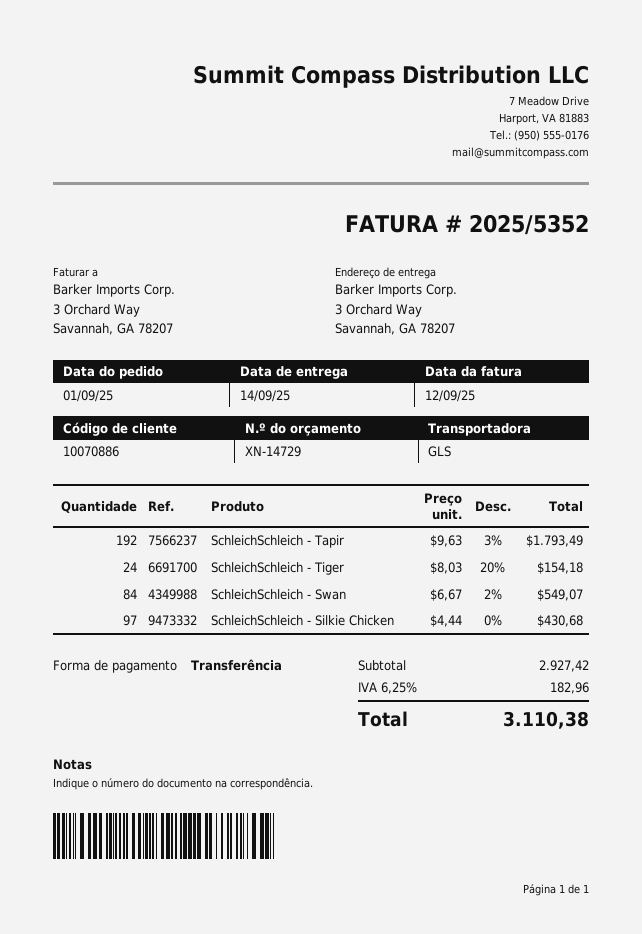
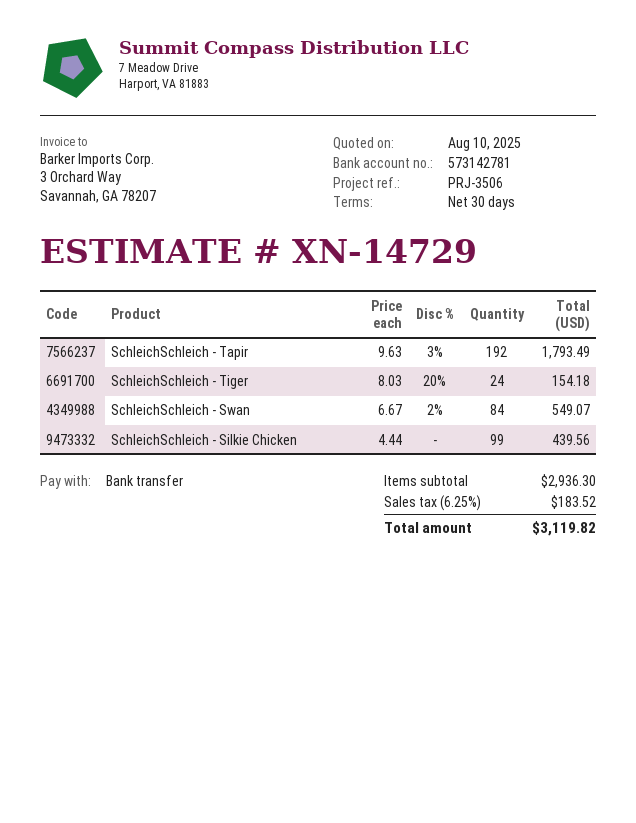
SchleichSchleich - Silkie Chicken: 97 x 4.44 = 430.68 -> 99 x 4.44 = 439.56
subtotal: 2927.42 -> 2936.30
tax: 6.25% = 182.96 -> 6.25% = 183.52
total: 3110.38 -> 3119.82

